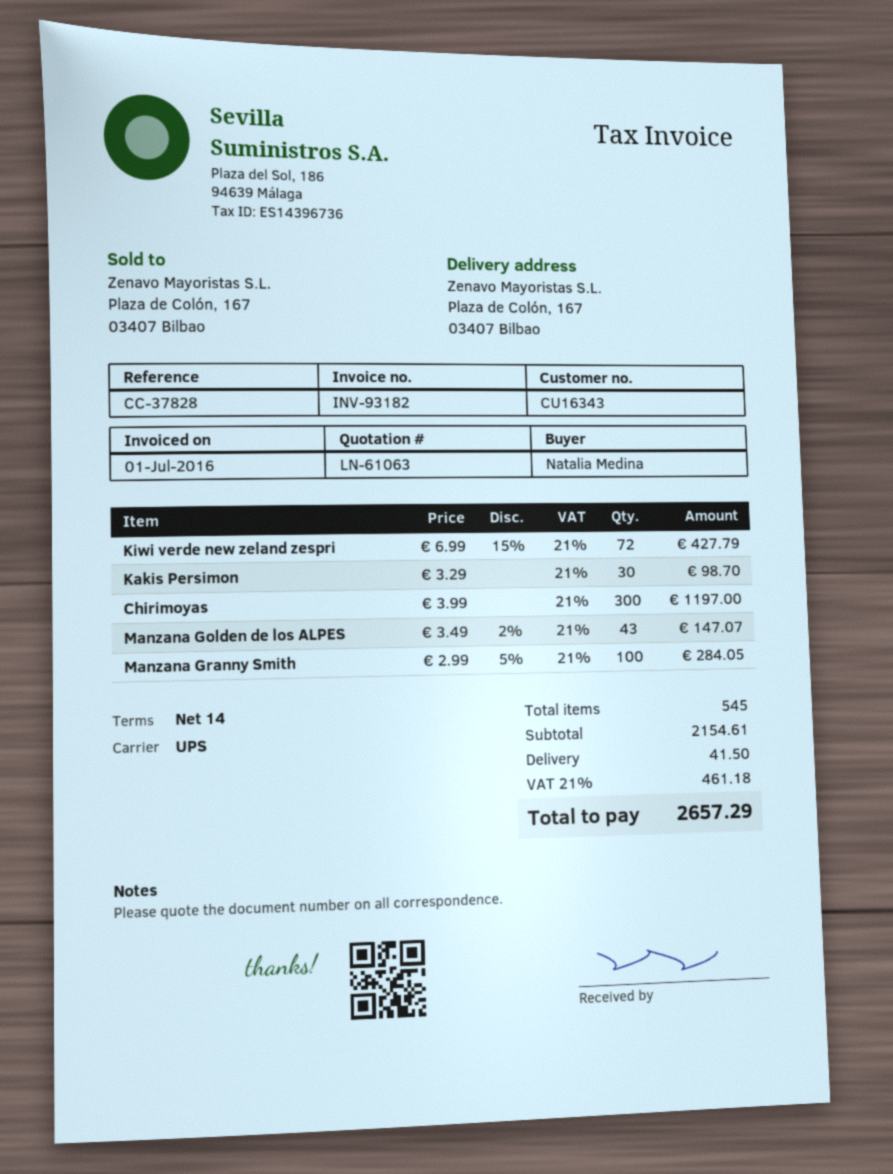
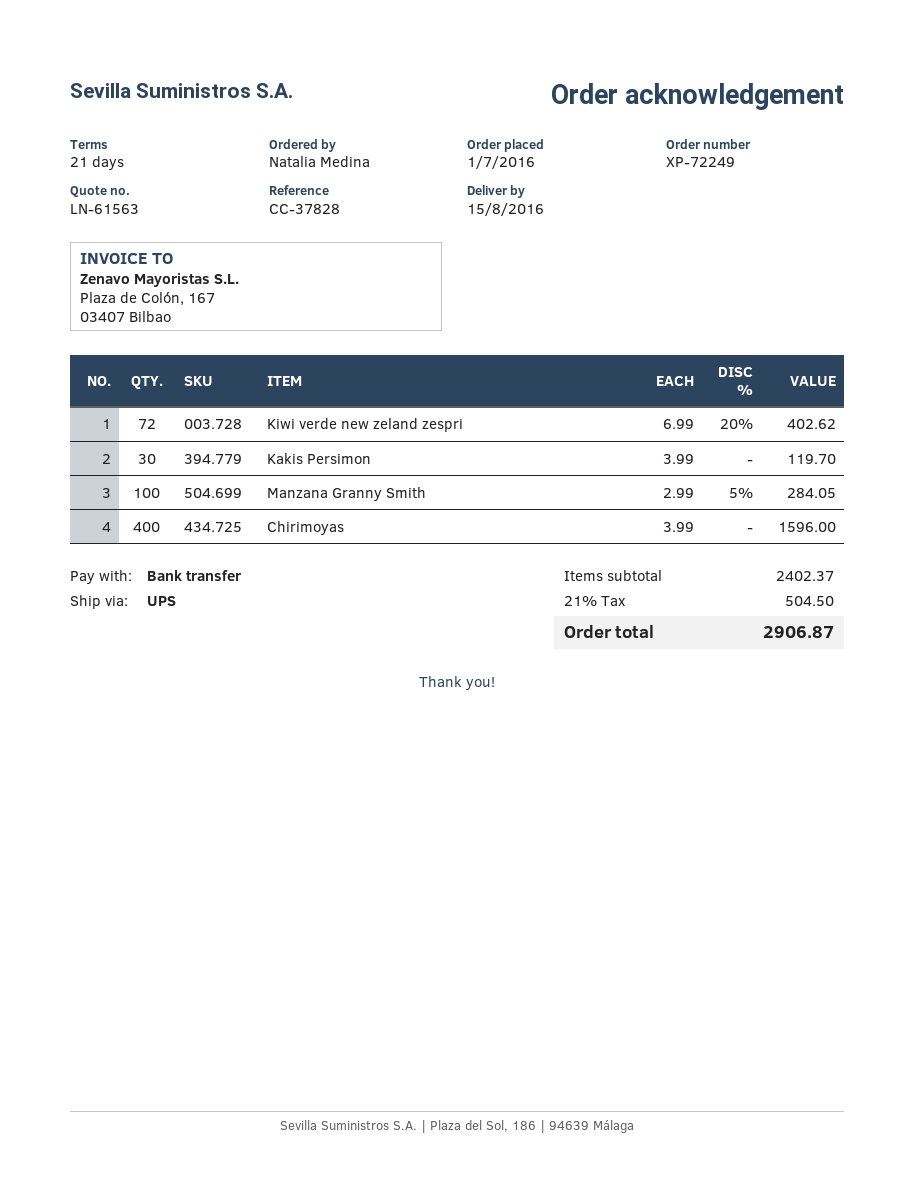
quote number: LN-61063 -> LN-61563
payment terms: 14 days -> 21 days
Kiwi verde new zeland zespri: 72 x 6.99 - 15% = 427.79 -> 72 x 6.99 - 20% = 402.62
Kakis Persimon: 30 x 3.29 = 98.70 -> 30 x 3.99 = 119.70
Chirimoyas: 300 x 3.99 = 1197.00 -> 400 x 3.99 = 1596.00
Manzana Golden de los ALPES: 43 x 3.49 - 2% = 147.07 -> none
subtotal: 2154.61 -> 2402.37
shipping: 41.50 -> none
tax: 21% = 461.18 -> 21% = 504.50
total: 2657.29 -> 2906.87

